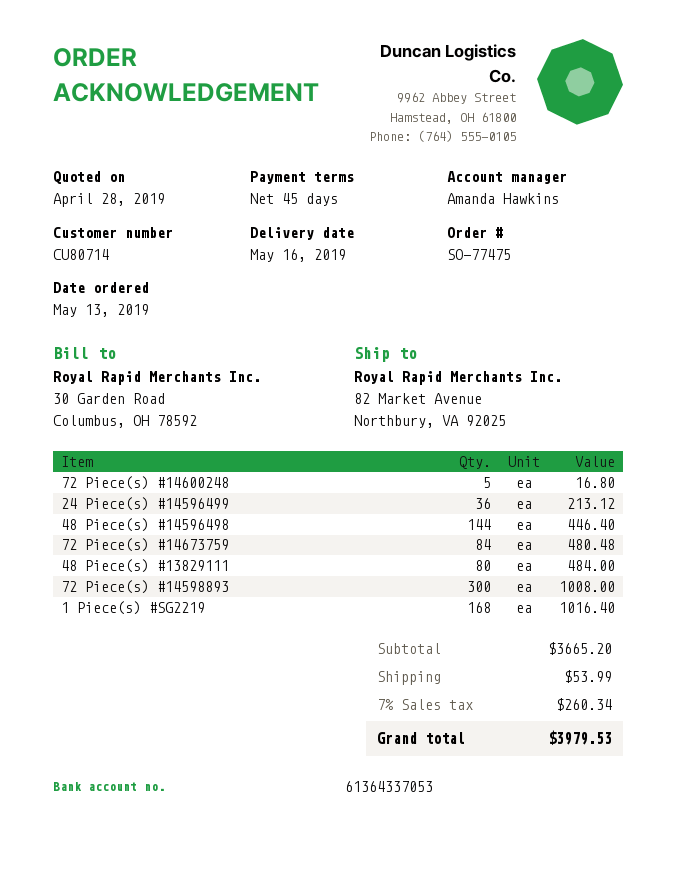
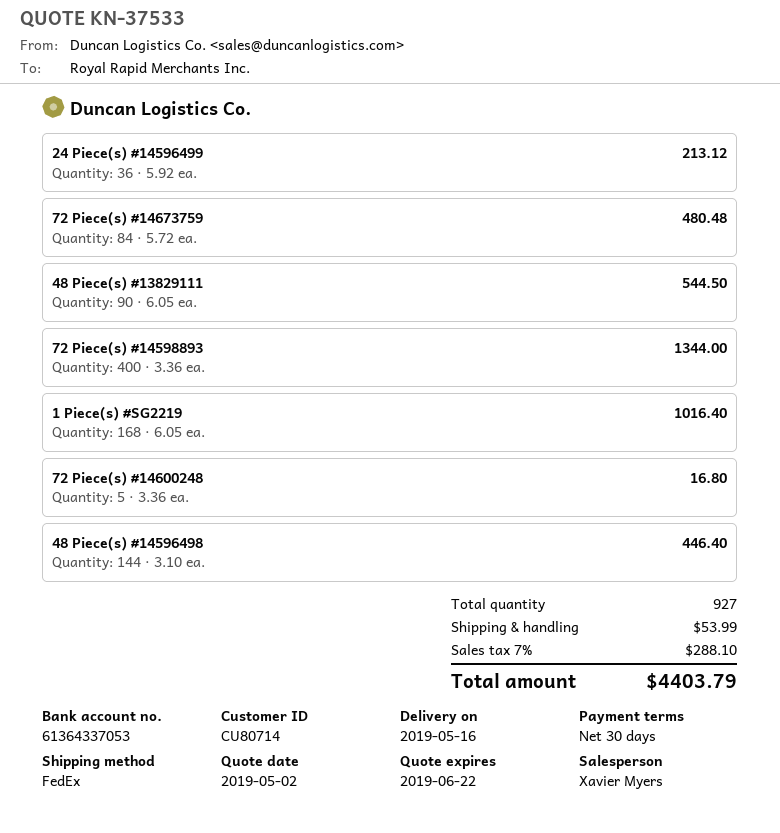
quote date: 2019-04-28 -> 2019-05-02
payment terms: 45 days -> 30 days
sales rep: Amanda Hawkins -> Xavier Myers
48 Piece(s) #13829111: 80 for 484.00 -> 90 for 544.50
72 Piece(s) #14598893: 300 for 1008.00 -> 400 for 1344.00
tax: 7% = 260.34 -> 7% = 288.10
total: 3979.53 -> 4403.79

